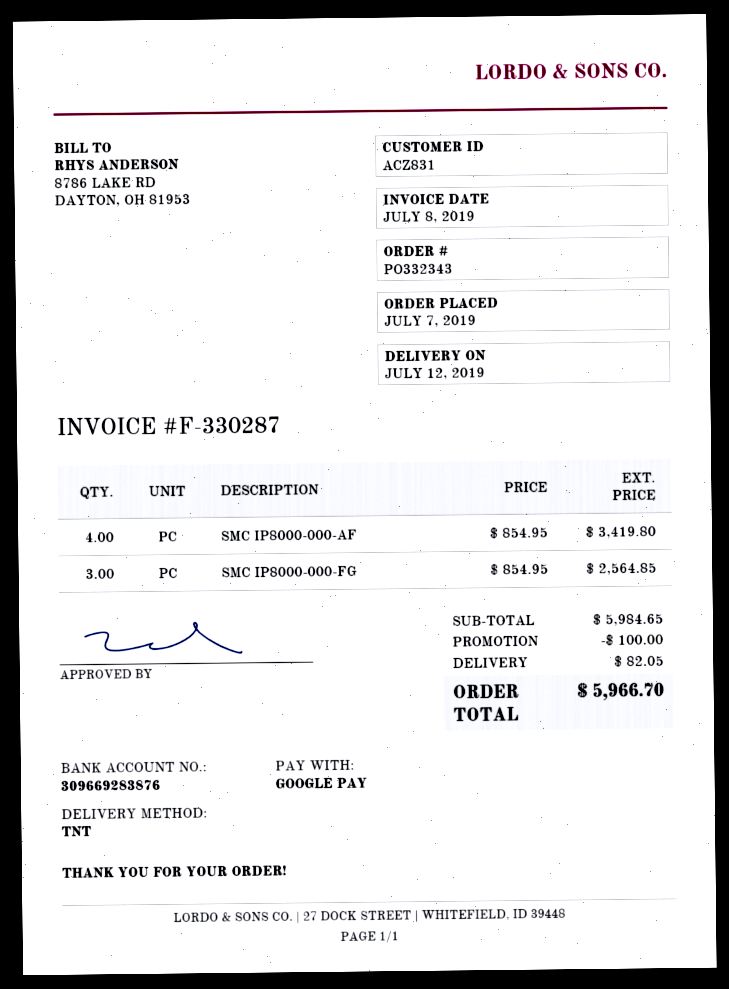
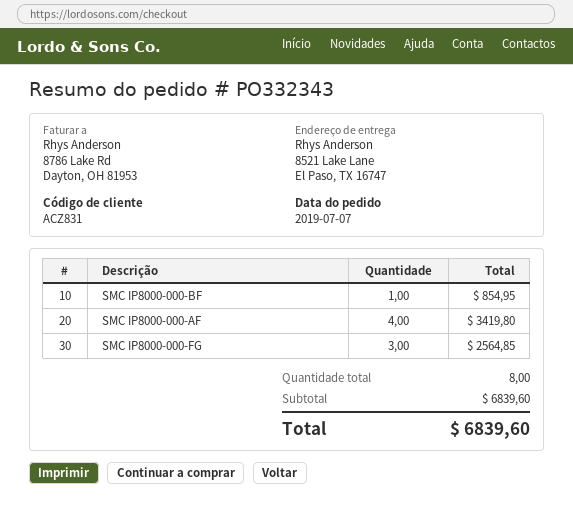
SMC IP8000-000-BF: none -> 1 for 854.95
subtotal: 5984.65 -> 6839.60
discount: 100.00 -> none
shipping: 82.05 -> none
total: 5966.70 -> 6839.60

